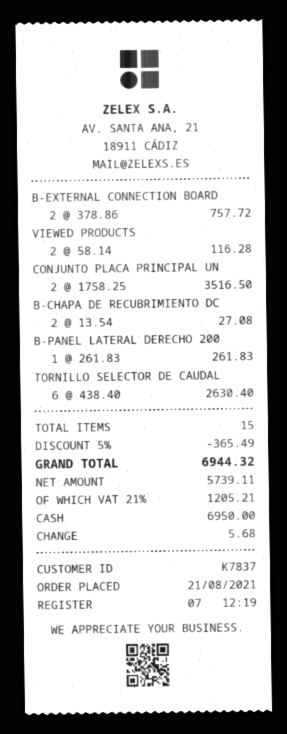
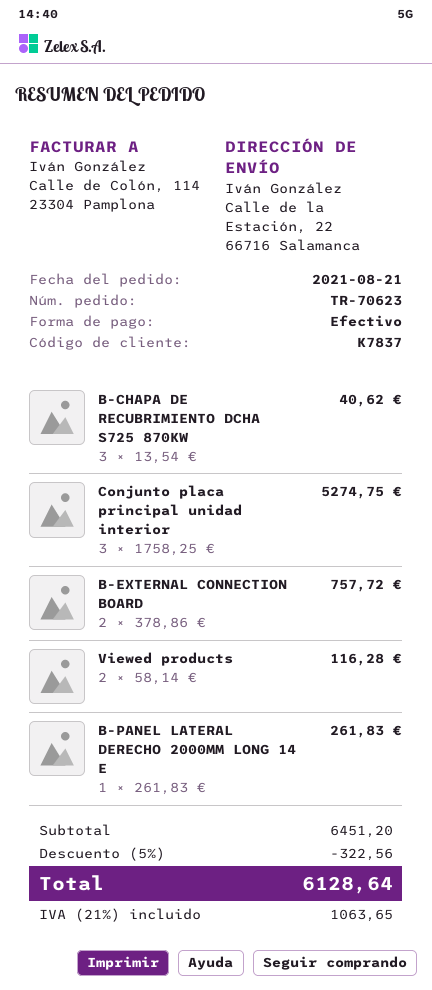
CONJUNTO PLACA PRINCIPAL UN: 2 x 1758.25 = 3516.50 -> 3 x 1758.25 = 5274.75
B-CHAPA DE RECUBRIMIENTO DC: 2 x 13.54 = 27.08 -> 3 x 13.54 = 40.62
TORNILLO SELECTOR DE CAUDAL: 6 x 438.40 = 2630.40 -> none
discount: 5% = 365.49 -> 5% = 322.56
tax: 21% = 1205.21 -> 21% = 1063.65
total: 6944.32 -> 6128.64

